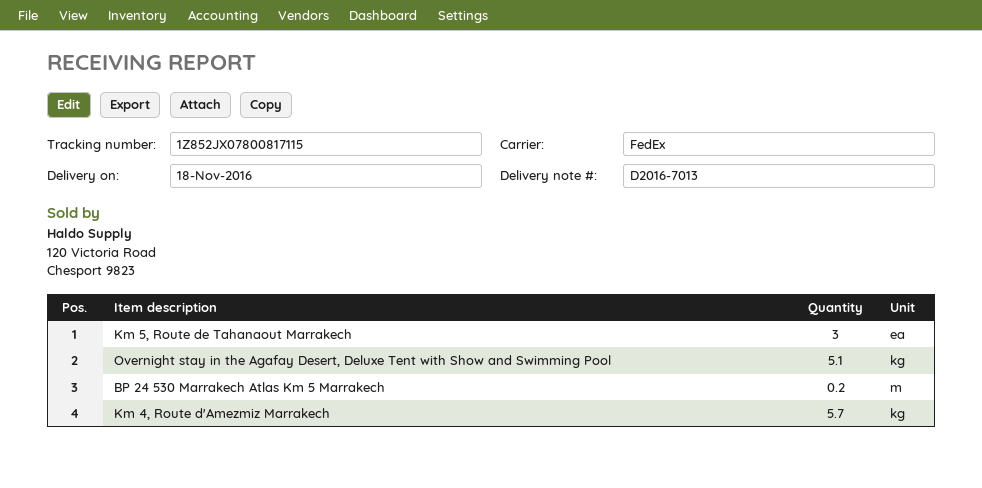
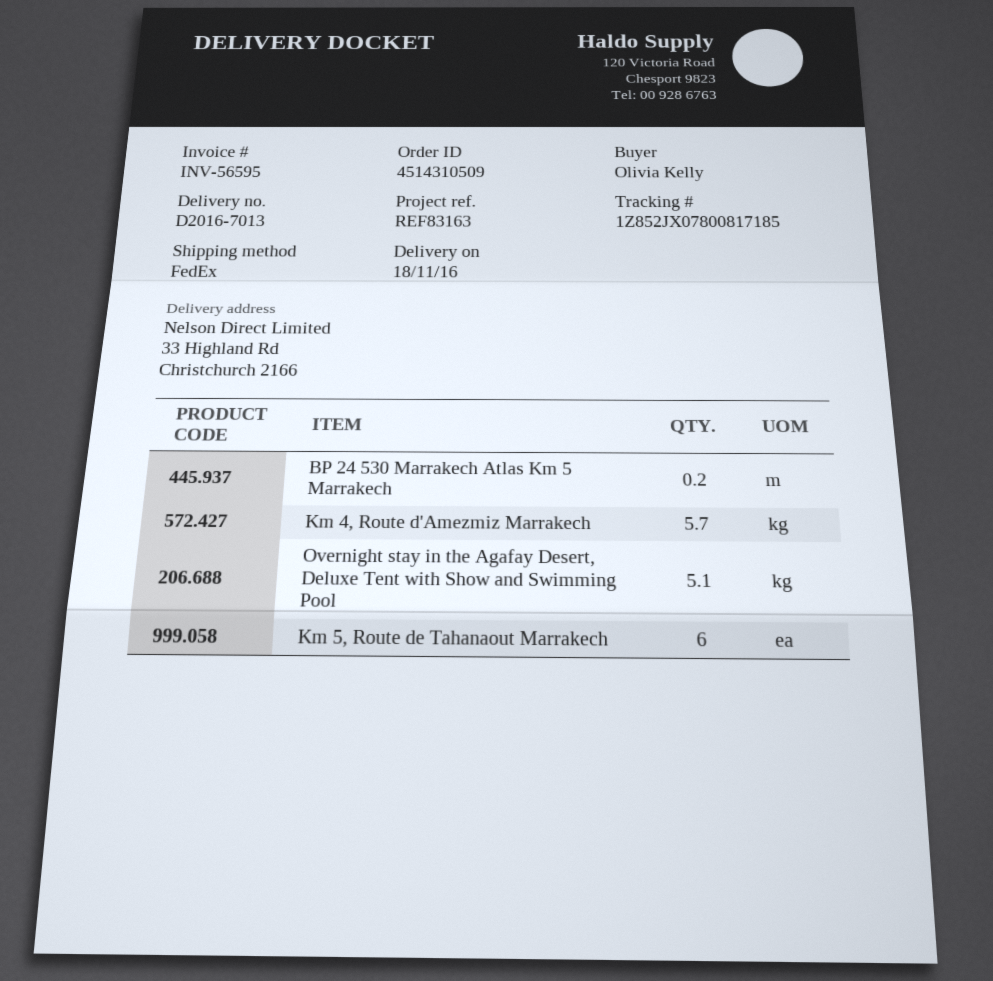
tracking number: 1Z852JX07800817115 -> 1Z852JX07800817185
Km 5, Route de Tahanaout Marrakech: 3 -> 6

